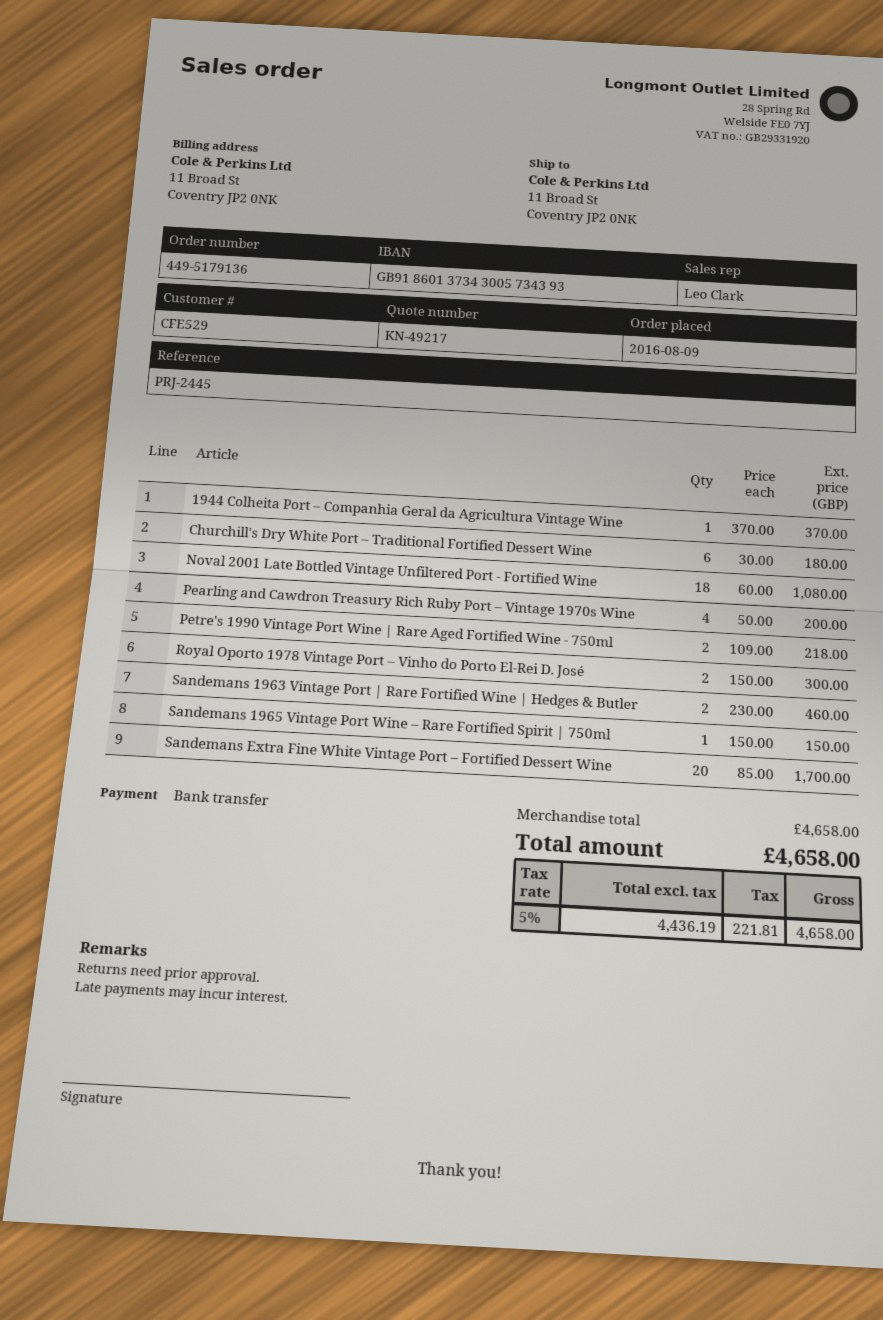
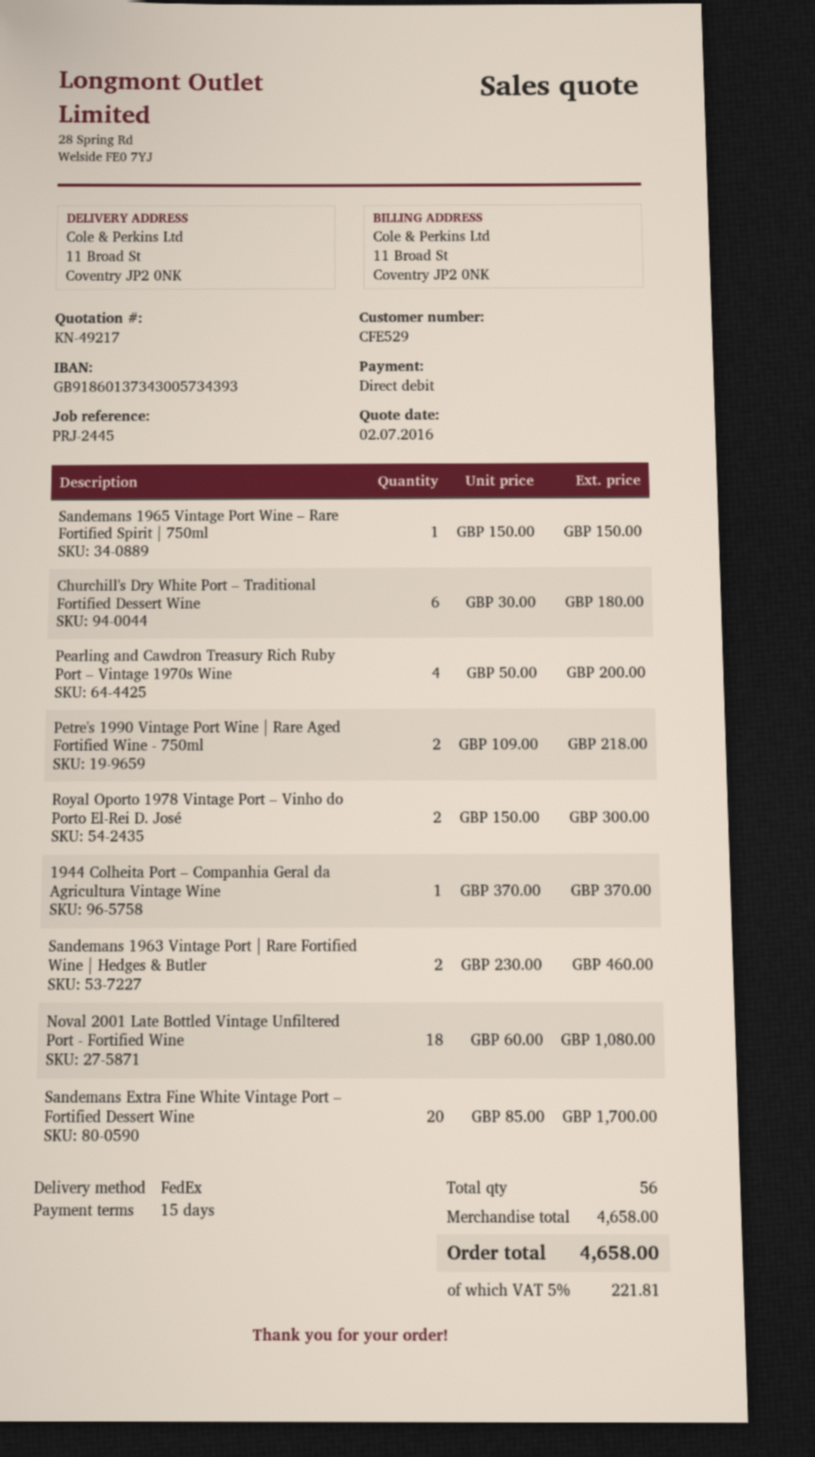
payment method: bank transfer -> direct debit

